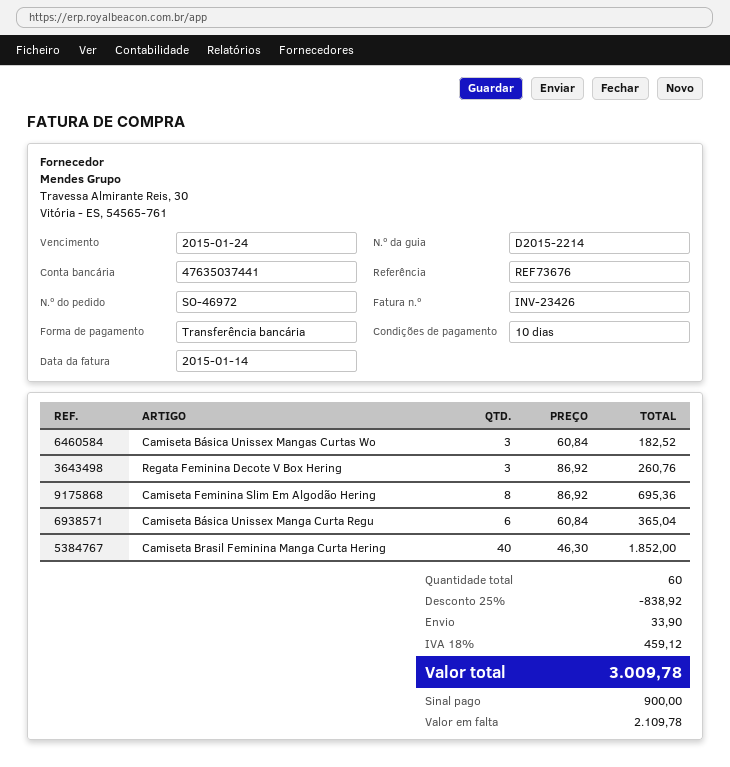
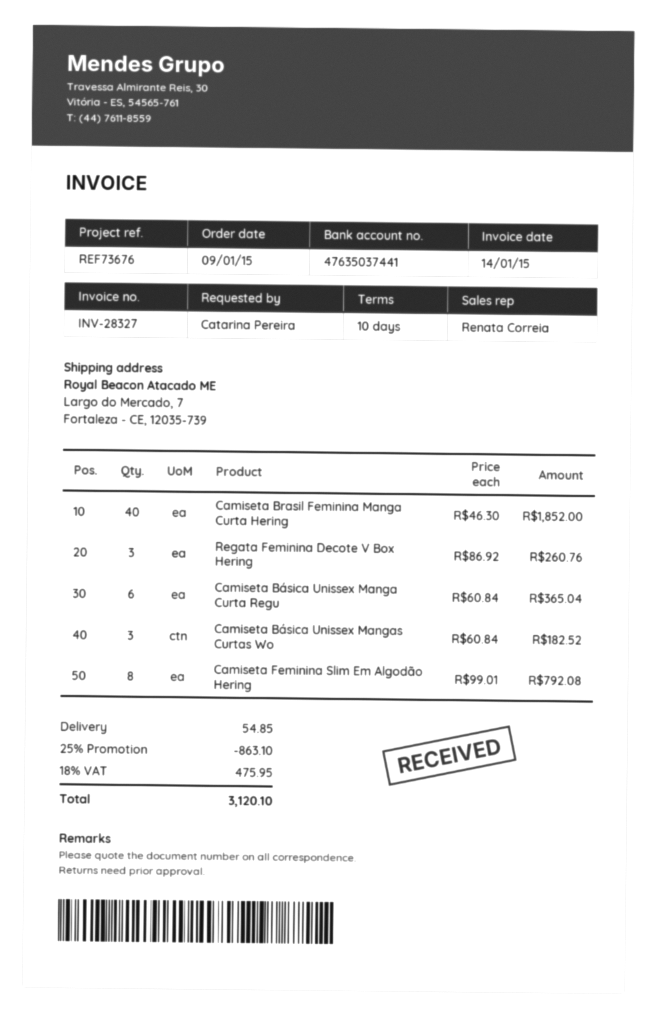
invoice number: INV-23426 -> INV-28327
Camiseta Feminina Slim Em Algodão Hering: 8 x 86.92 = 695.36 -> 8 x 99.01 = 792.08
discount: 25% = 838.92 -> 25% = 863.10
shipping: 33.90 -> 54.85
tax: 18% = 459.12 -> 18% = 475.95
total: 3009.78 -> 3120.10

